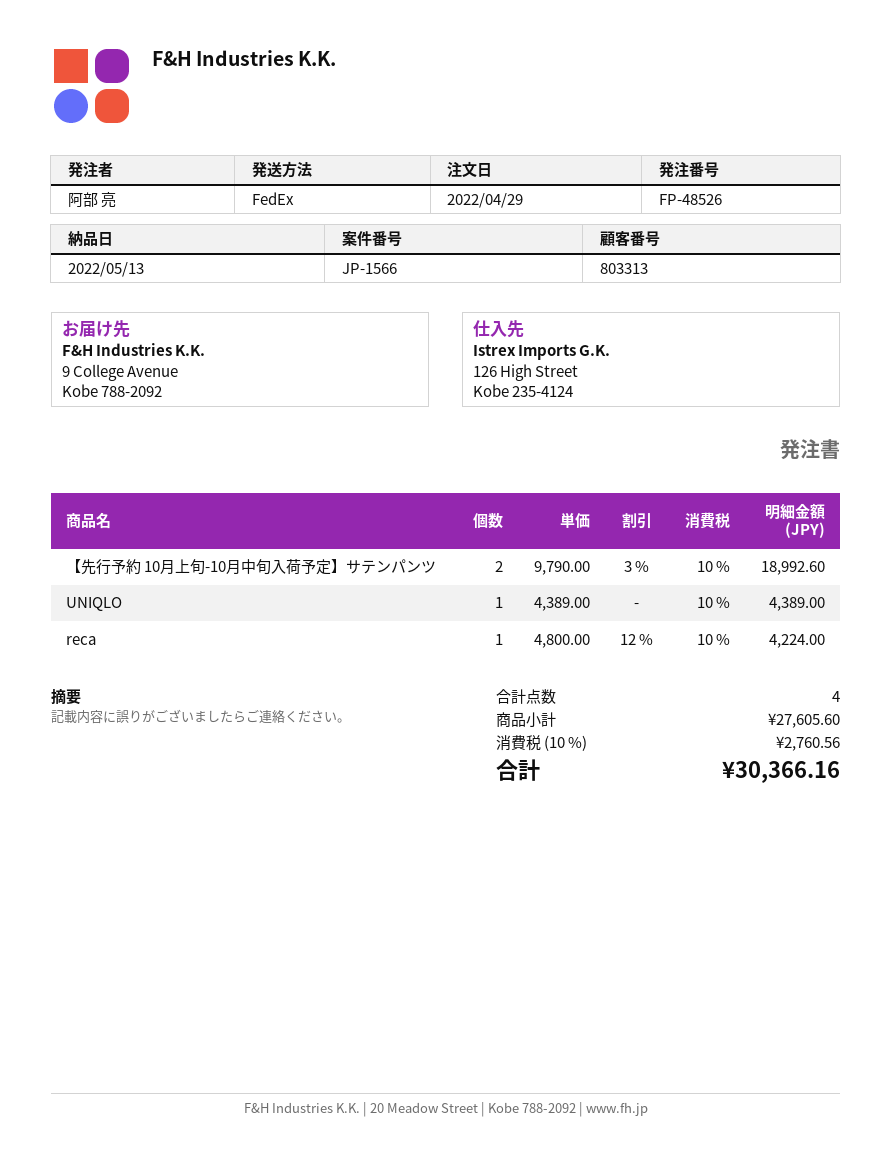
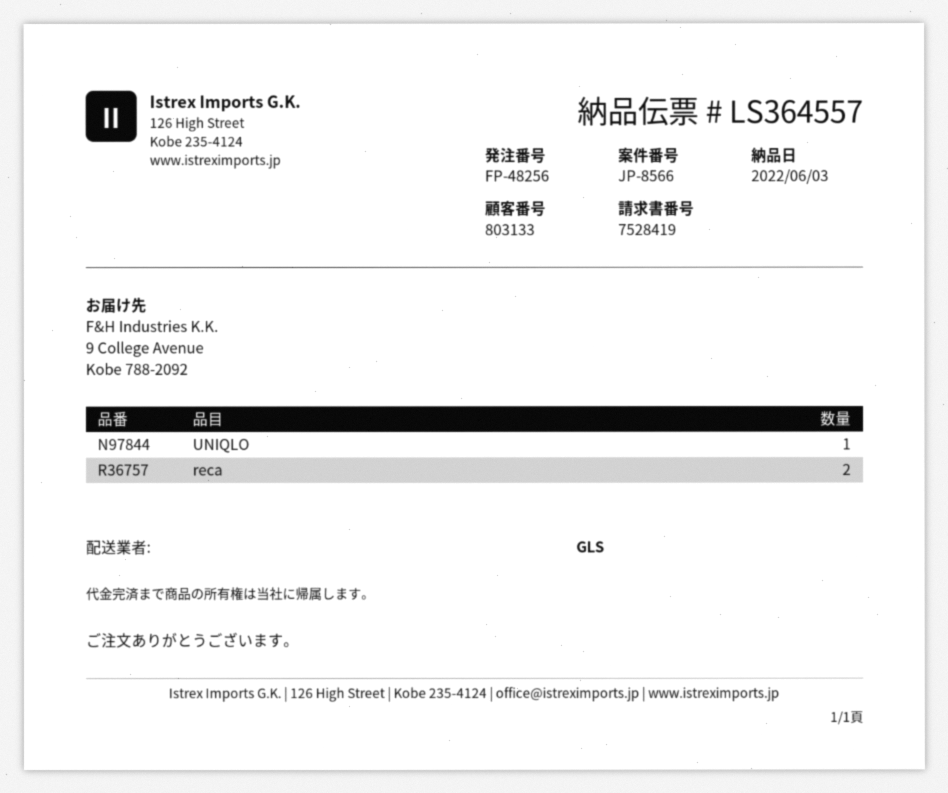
order number: FP-48526 -> FP-48256
delivery date: 2022-05-13 -> 2022-06-03
customer number: 803313 -> 803133
reference: JP-1566 -> JP-8566
shipping method: FedEx -> GLS
【先行予約 10月上旬-10月中旬入荷予定】サテンパンツ: 2 -> none
reca: 1 -> 2

